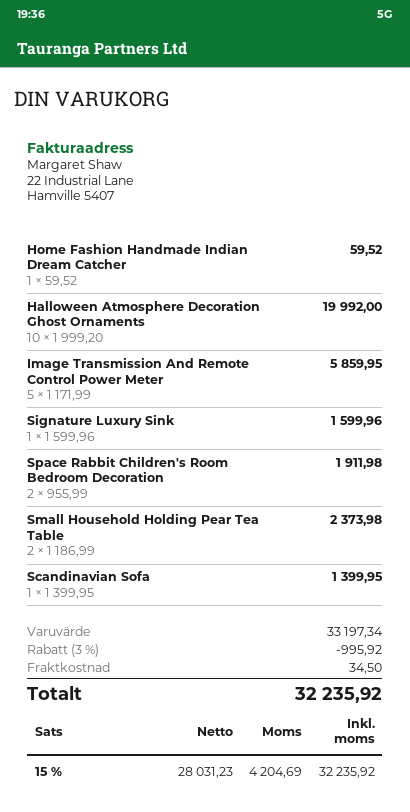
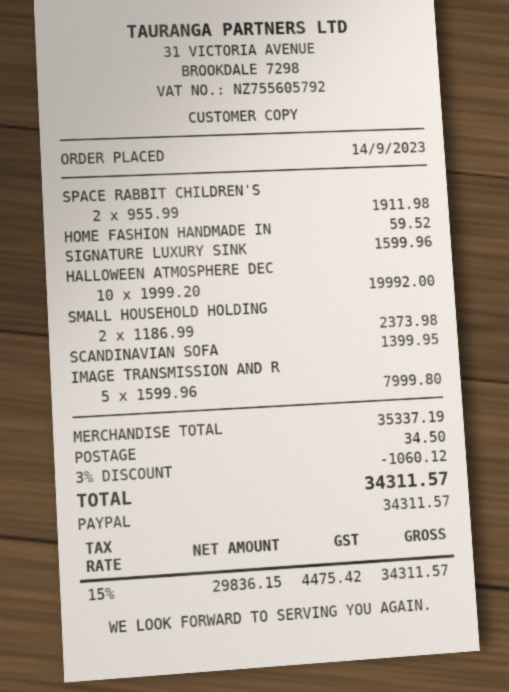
Image Transmission And Remote Control Power Meter: 5 x 1171.99 = 5859.95 -> 5 x 1599.96 = 7999.80
subtotal: 33197.34 -> 35337.19
discount: 3% = 995.92 -> 3% = 1060.12
net: 28031.23 -> 29836.15
tax: 15% = 4204.69 -> 15% = 4475.42
total: 32235.92 -> 34311.57

